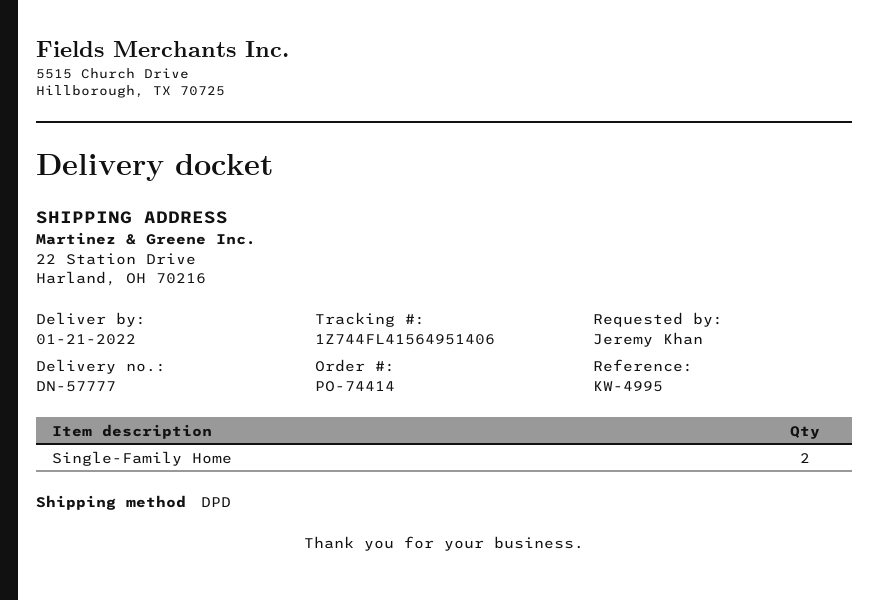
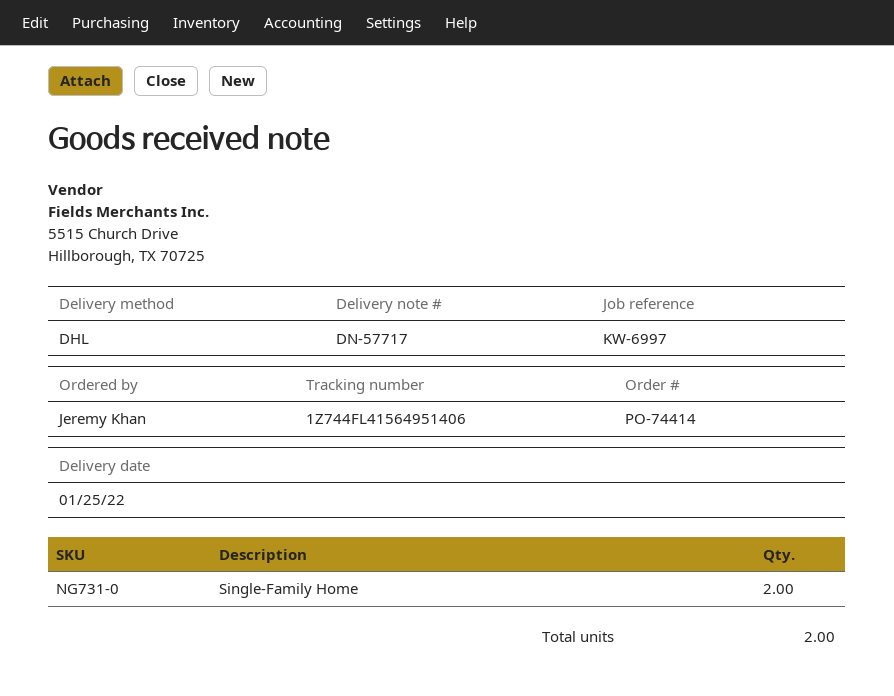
delivery note number: DN-57777 -> DN-57717
delivery date: 2022-01-21 -> 2022-01-25
reference: KW-4995 -> KW-6997
shipping method: DPD -> DHL

